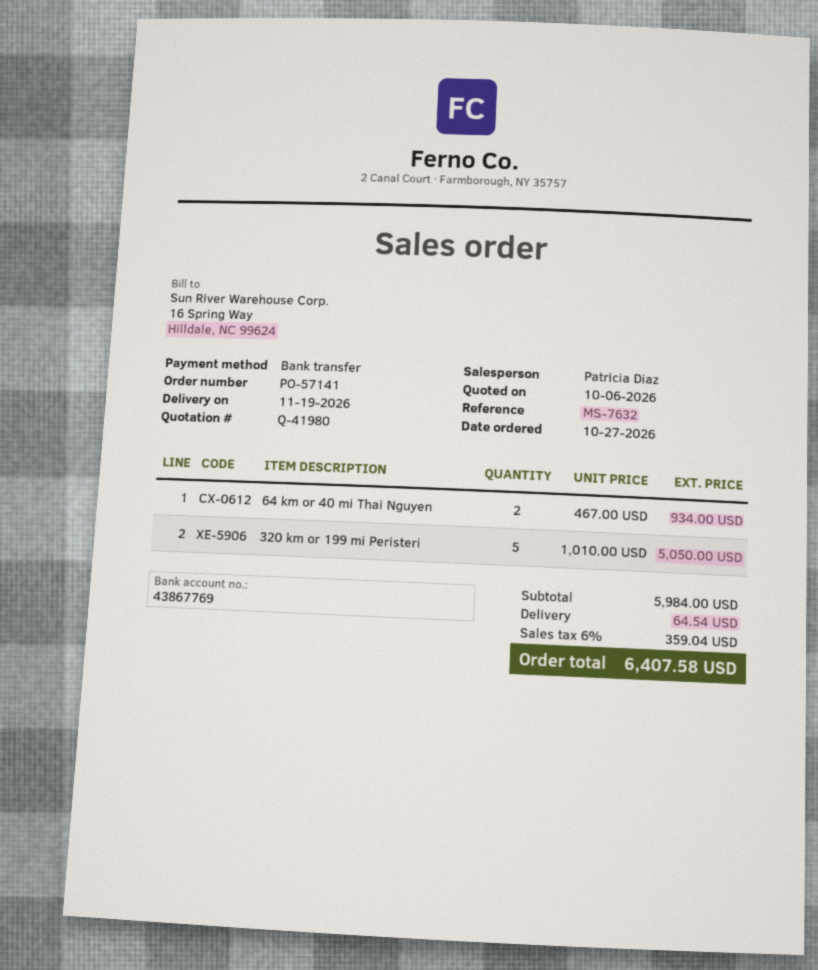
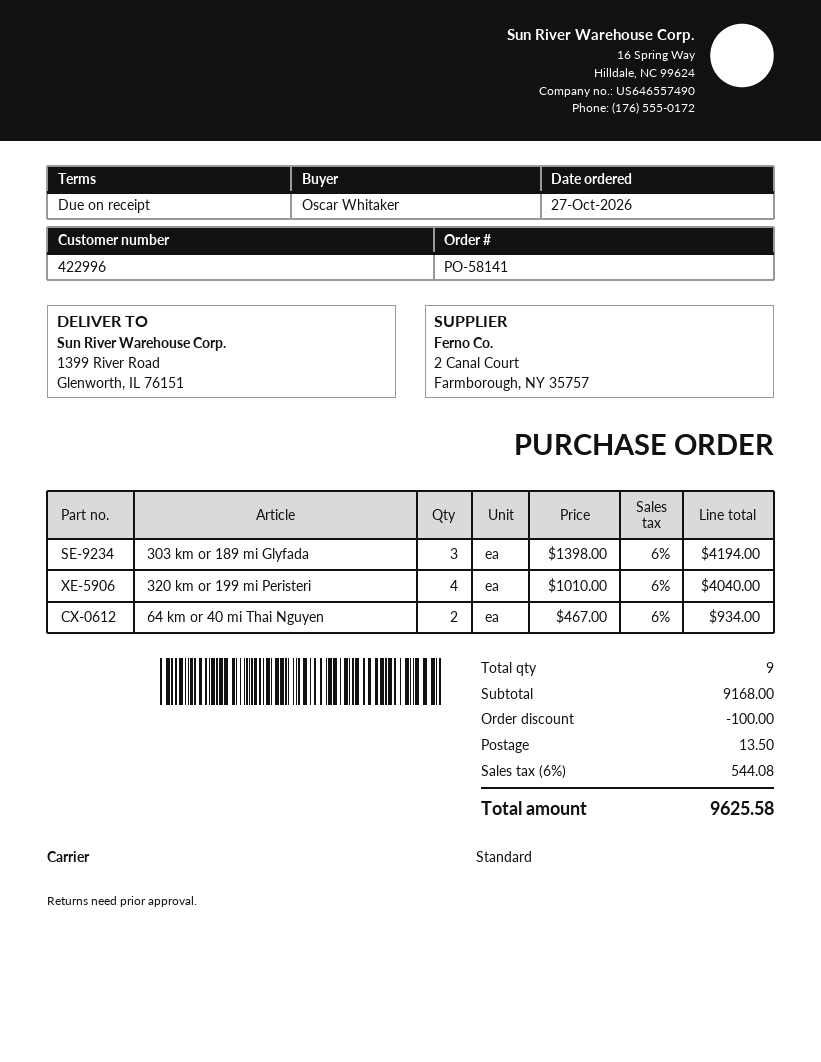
order number: PO-57141 -> PO-58141
320 km or 199 mi Peristeri: 5 x 1010.00 = 5050.00 -> 4 x 1010.00 = 4040.00
303 km or 189 mi Glyfada: none -> 3 x 1398.00 = 4194.00
subtotal: 5984.00 -> 9168.00
discount: none -> 100.00
shipping: 64.54 -> 13.50
tax: 6% = 359.04 -> 6% = 544.08
total: 6407.58 -> 9625.58

